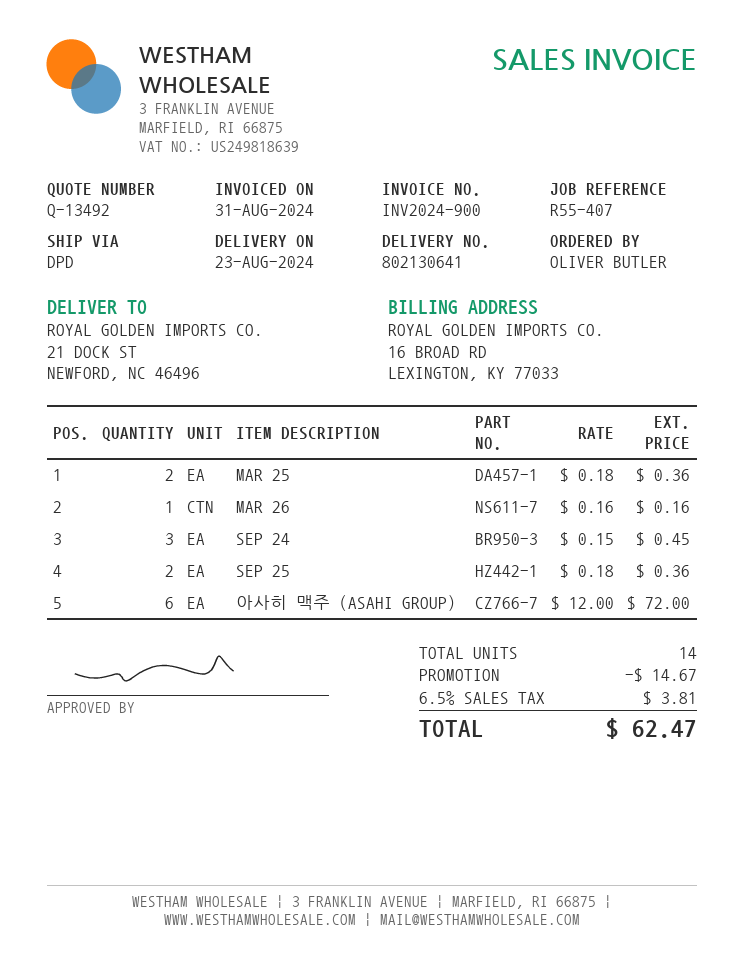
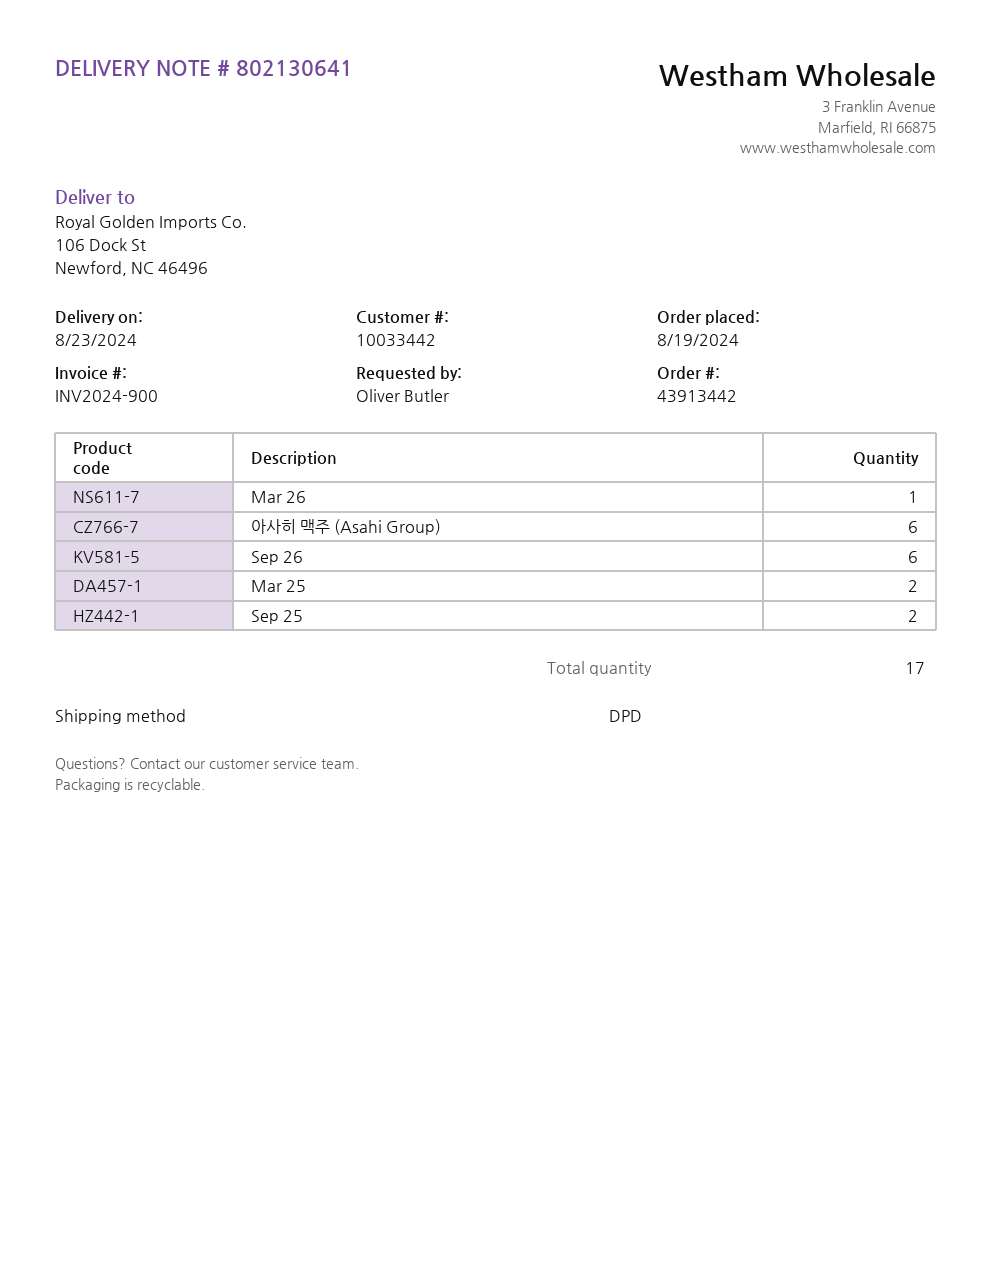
ship to: 21 DOCK ST, NEWFORD, NC 46496 -> 106 Dock St, Newford, NC 46496
SEP 24: 3 -> none
Sep 26: none -> 6
total quantity: 14 -> 17

